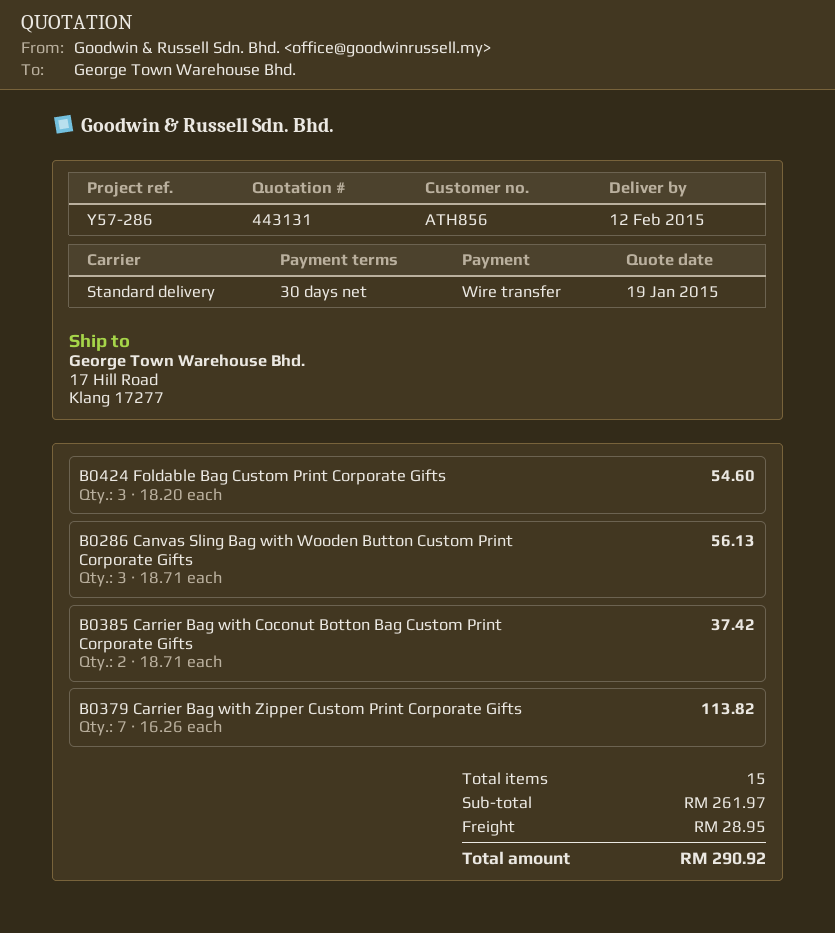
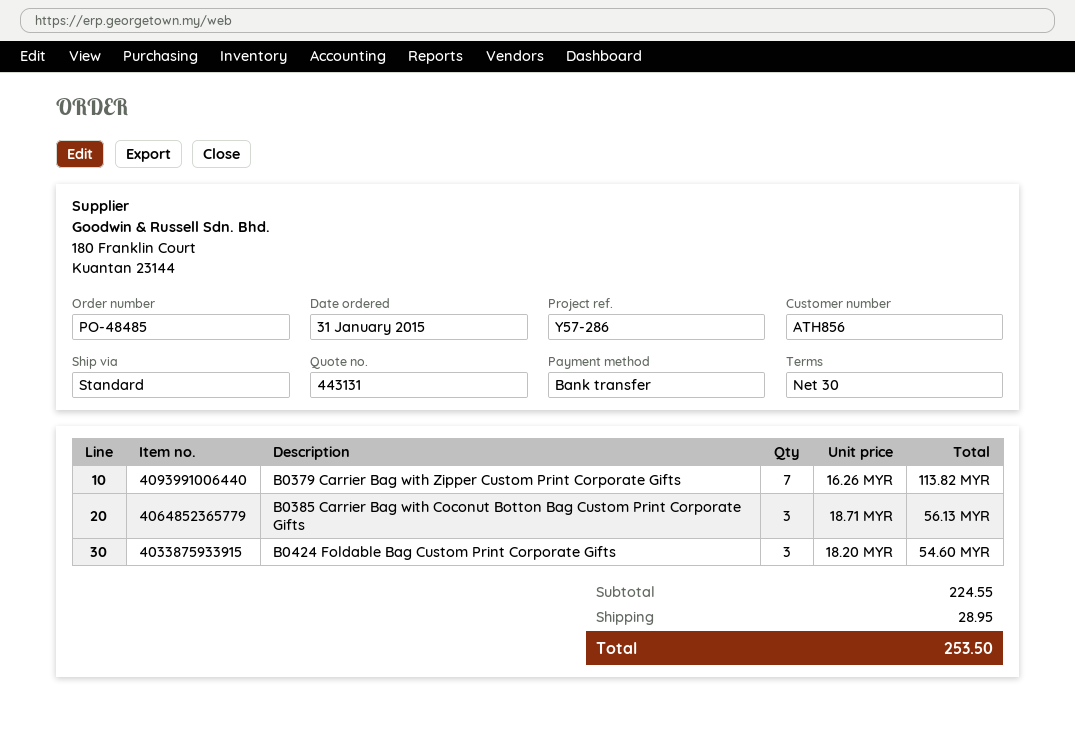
B0286 Canvas Sling Bag with Wooden Button Custom Print Corporate Gifts: 3 x 18.71 = 56.13 -> none
B0385 Carrier Bag with Coconut Botton Bag Custom Print Corporate Gifts: 2 x 18.71 = 37.42 -> 3 x 18.71 = 56.13
subtotal: 261.97 -> 224.55
total: 290.92 -> 253.50

